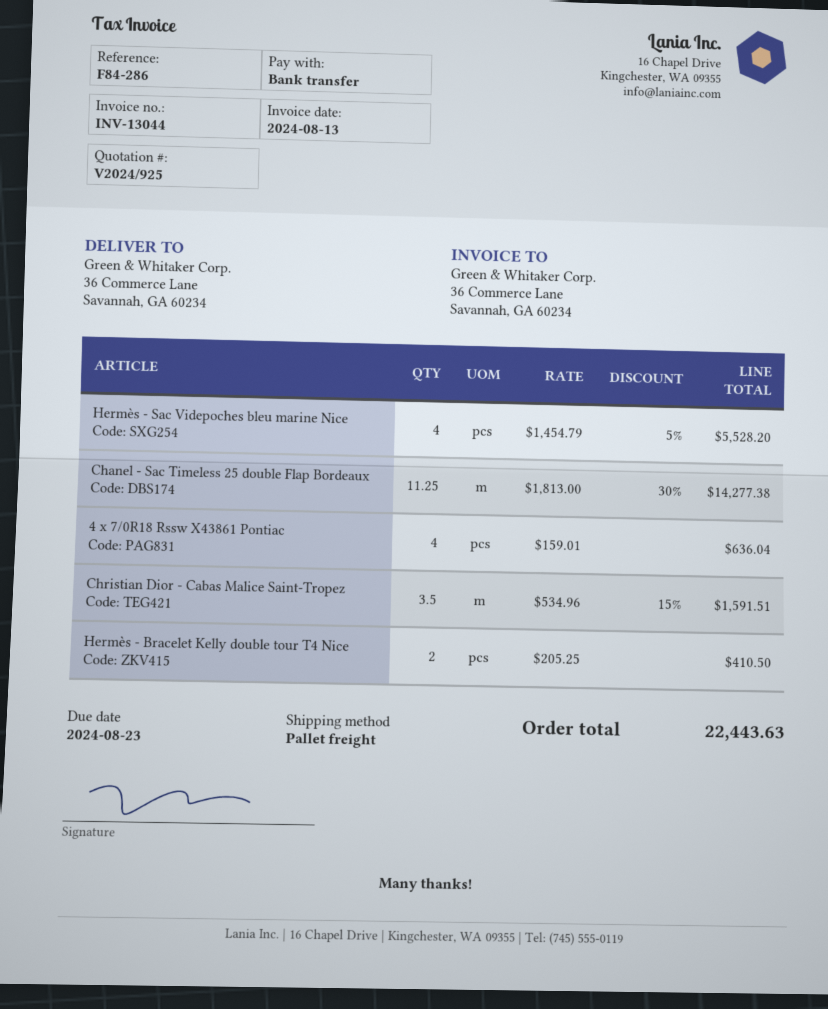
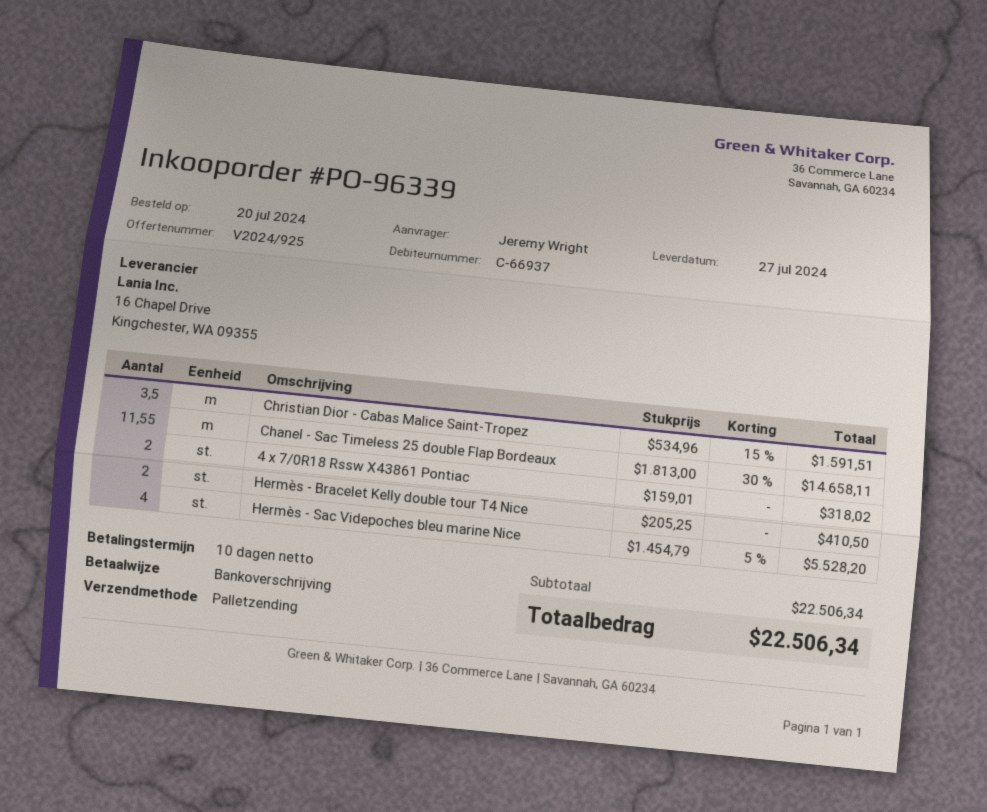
Chanel - Sac Timeless 25 double Flap Bordeaux: 11.25 x 1813.00 - 30% = 14277.38 -> 11.55 x 1813.00 - 30% = 14658.11
4 x 7/0R18 Rssw X43861 Pontiac: 4 x 159.01 = 636.04 -> 2 x 159.01 = 318.02
total: 22443.63 -> 22506.34

